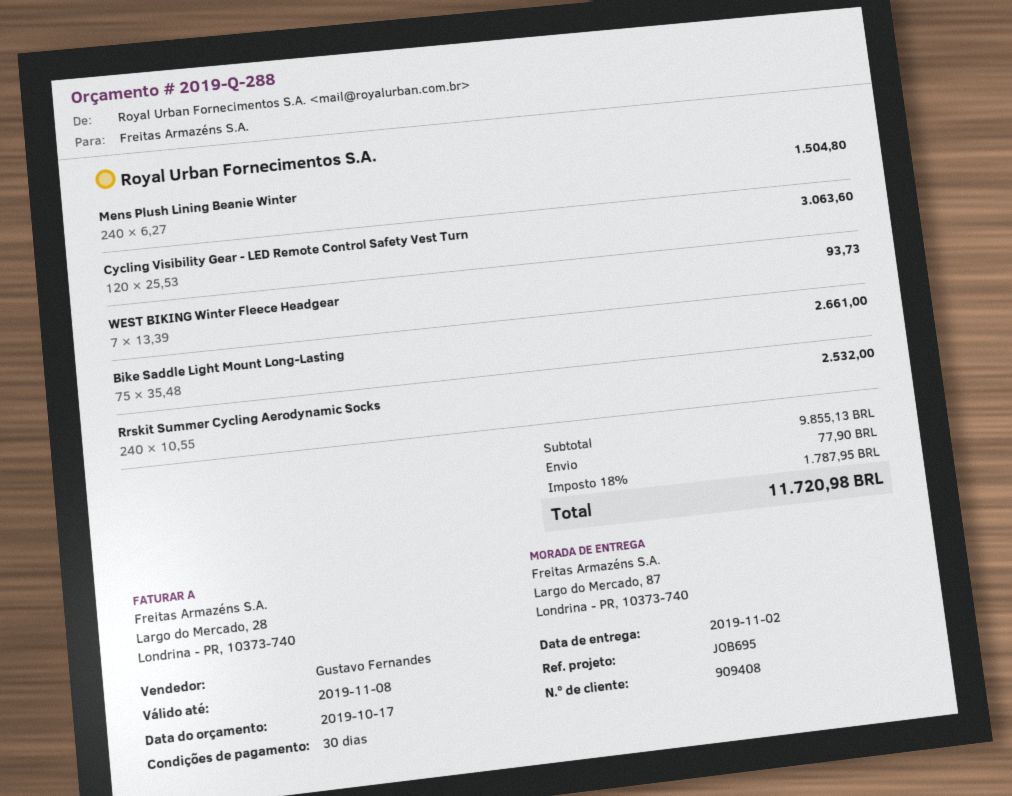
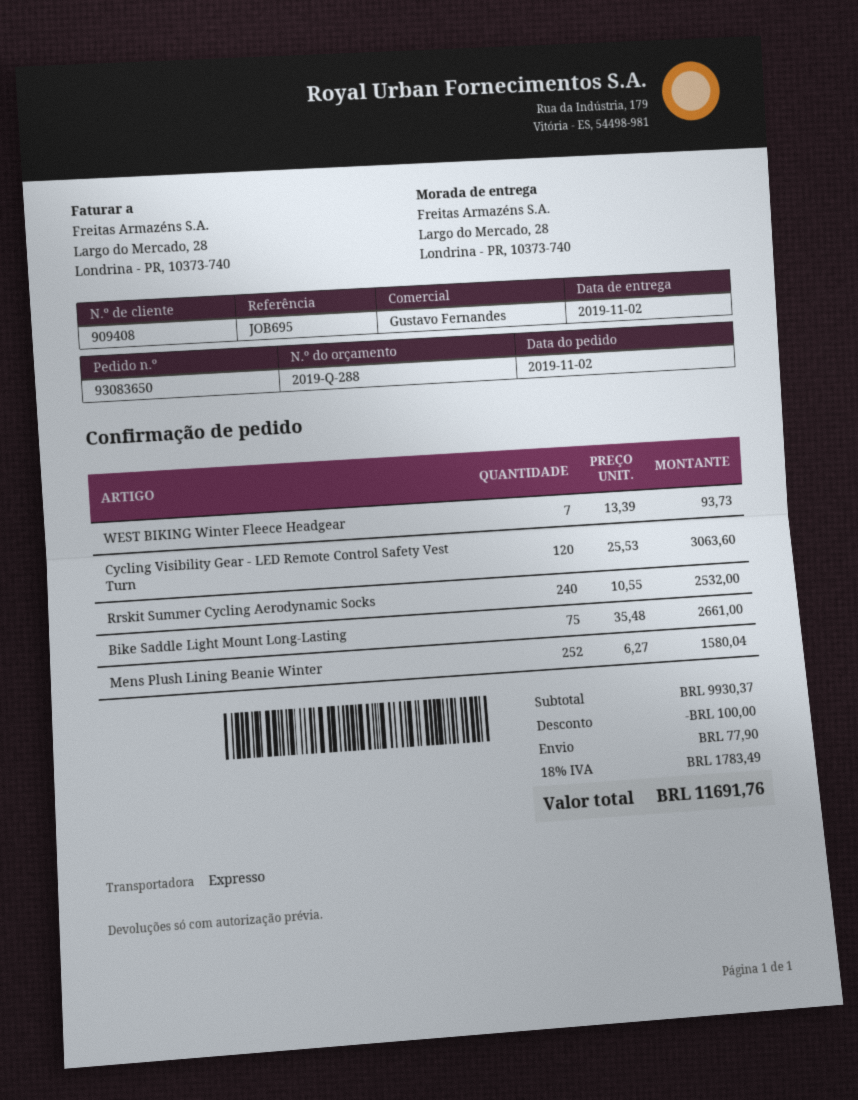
ship to: Largo do Mercado, 87, Londrina - PR, 10373-740 -> Largo do Mercado, 28, Londrina - PR, 10373-740
Mens Plush Lining Beanie Winter: 240 x 6.27 = 1504.80 -> 252 x 6.27 = 1580.04
subtotal: 9855.13 -> 9930.37
discount: none -> 100.00
tax: 18% = 1787.95 -> 18% = 1783.49
total: 11720.98 -> 11691.76

